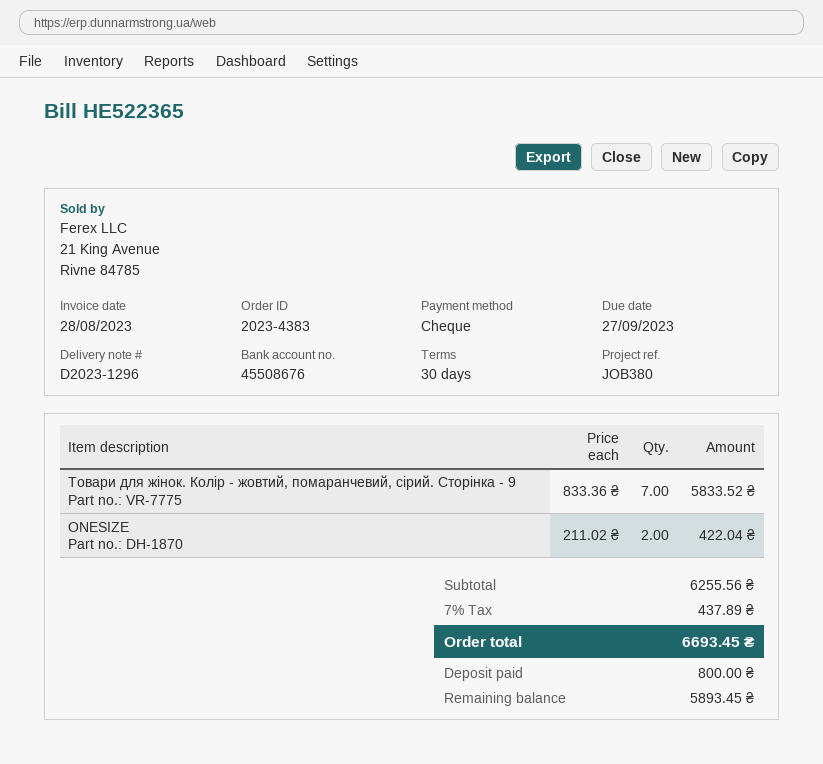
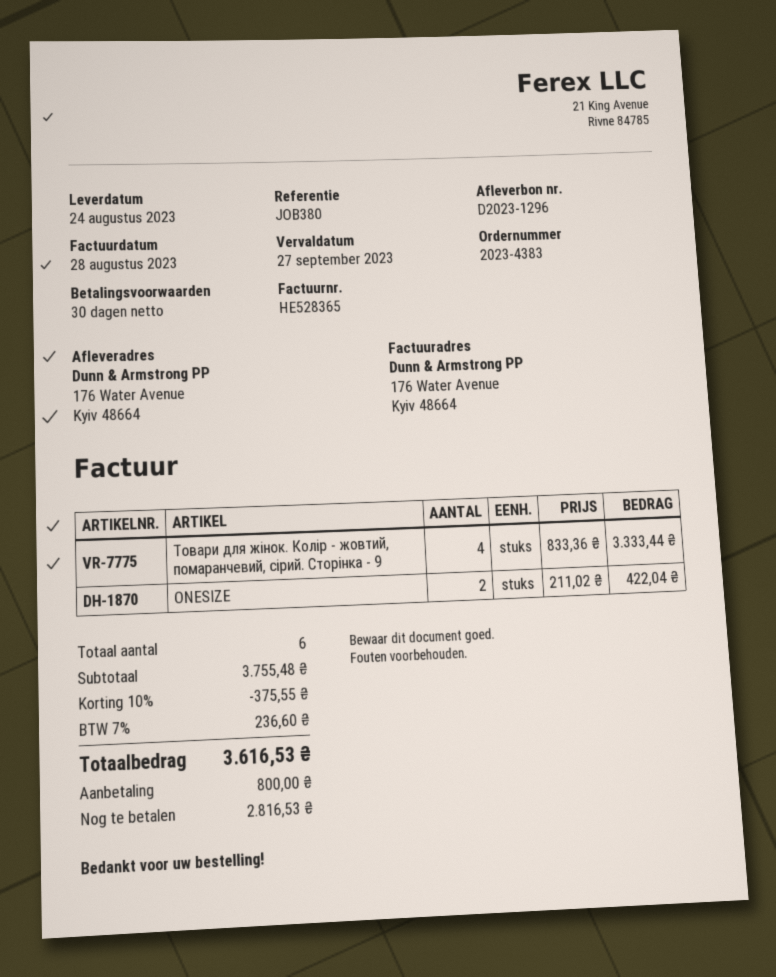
invoice number: HE522365 -> HE528365
Товари для жінок. Колір - жовтий, помаранчевий, сірий. Сторінка - 9: 7 x 833.36 = 5833.52 -> 4 x 833.36 = 3333.44
subtotal: 6255.56 -> 3755.48
discount: none -> 10% = 375.55
tax: 7% = 437.89 -> 7% = 236.60
total: 6693.45 -> 3616.53
balance: 5893.45 -> 2816.53

